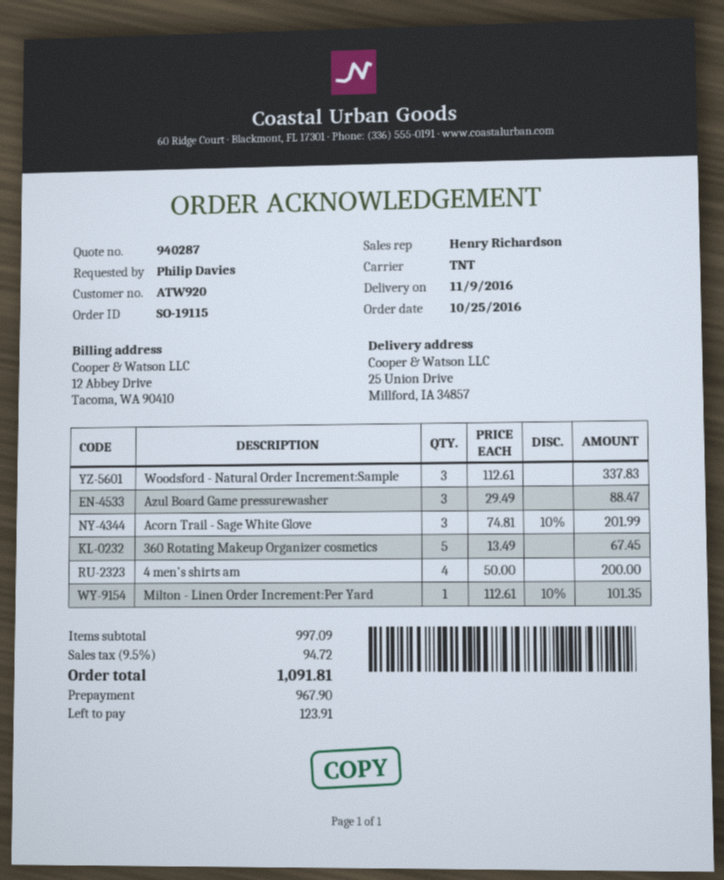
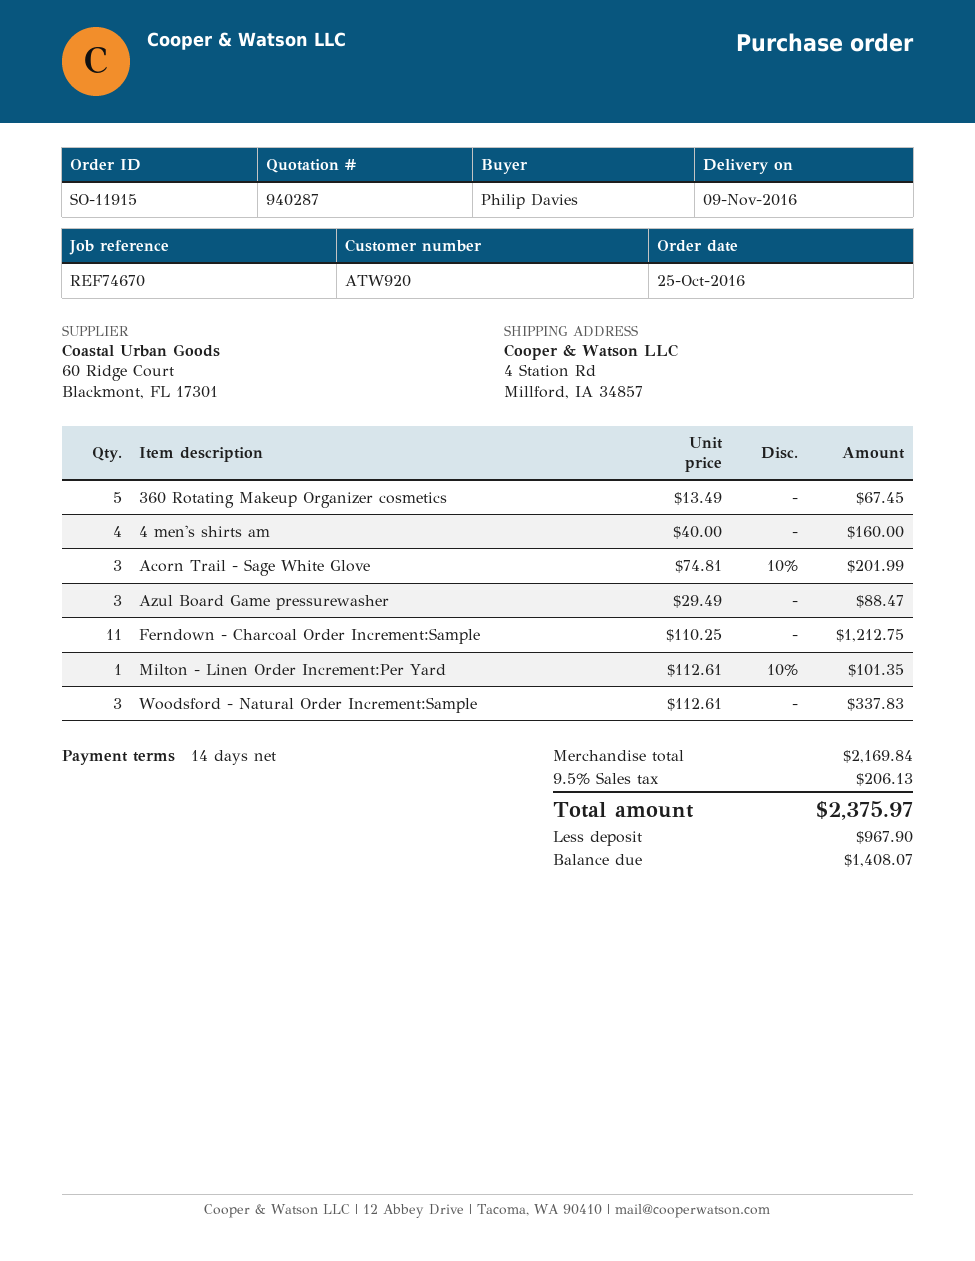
order number: SO-19115 -> SO-11915
ship to: 25 Union Drive, Millford, IA 34857 -> 4 Station Rd, Millford, IA 34857
4 men's shirts am: 4 x 50.00 = 200.00 -> 4 x 40.00 = 160.00
Ferndown - Charcoal Order Increment:Sample: none -> 11 x 110.25 = 1212.75
subtotal: 997.09 -> 2169.84
tax: 9.5% = 94.72 -> 9.5% = 206.13
total: 1091.81 -> 2375.97
balance: 123.91 -> 1408.07

